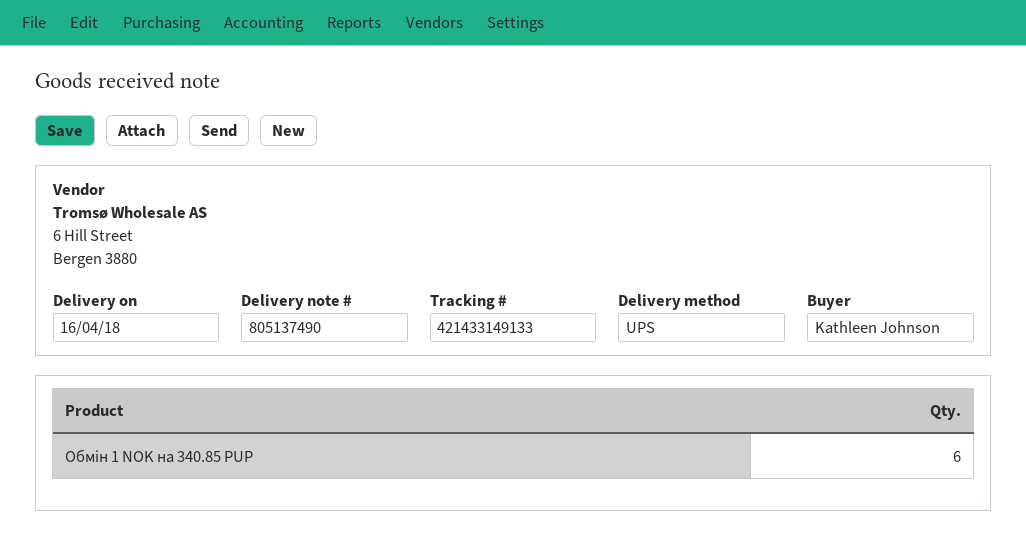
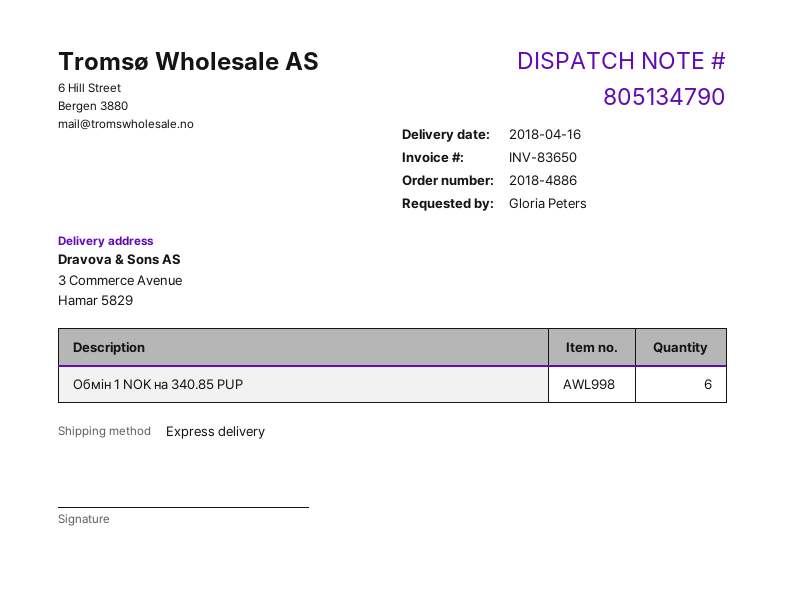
delivery note number: 805137490 -> 805134790
ordered by: Kathleen Johnson -> Gloria Peters
shipping method: UPS -> express

